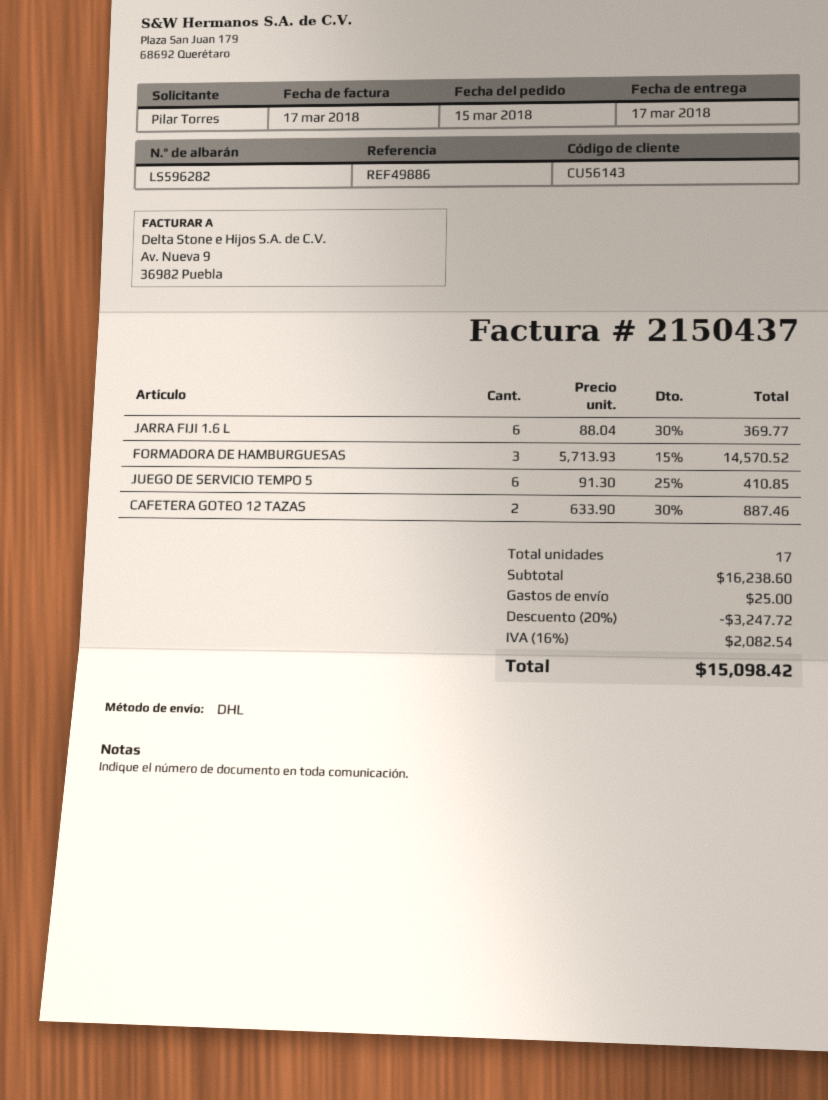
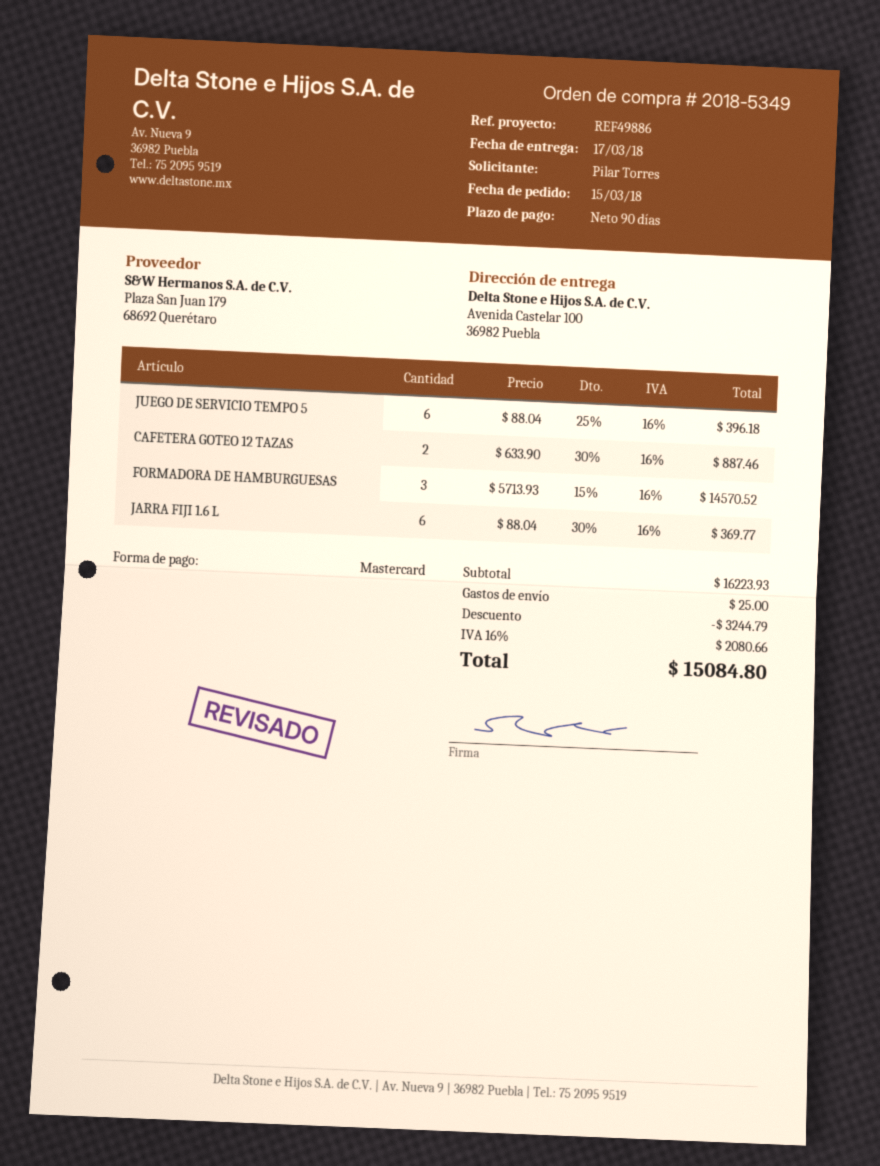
JUEGO DE SERVICIO TEMPO 5: 6 x 91.30 - 25% = 410.85 -> 6 x 88.04 - 25% = 396.18
subtotal: 16238.60 -> 16223.93
discount: 3247.72 -> 3244.79
tax: 16% = 2082.54 -> 16% = 2080.66
total: 15098.42 -> 15084.80

